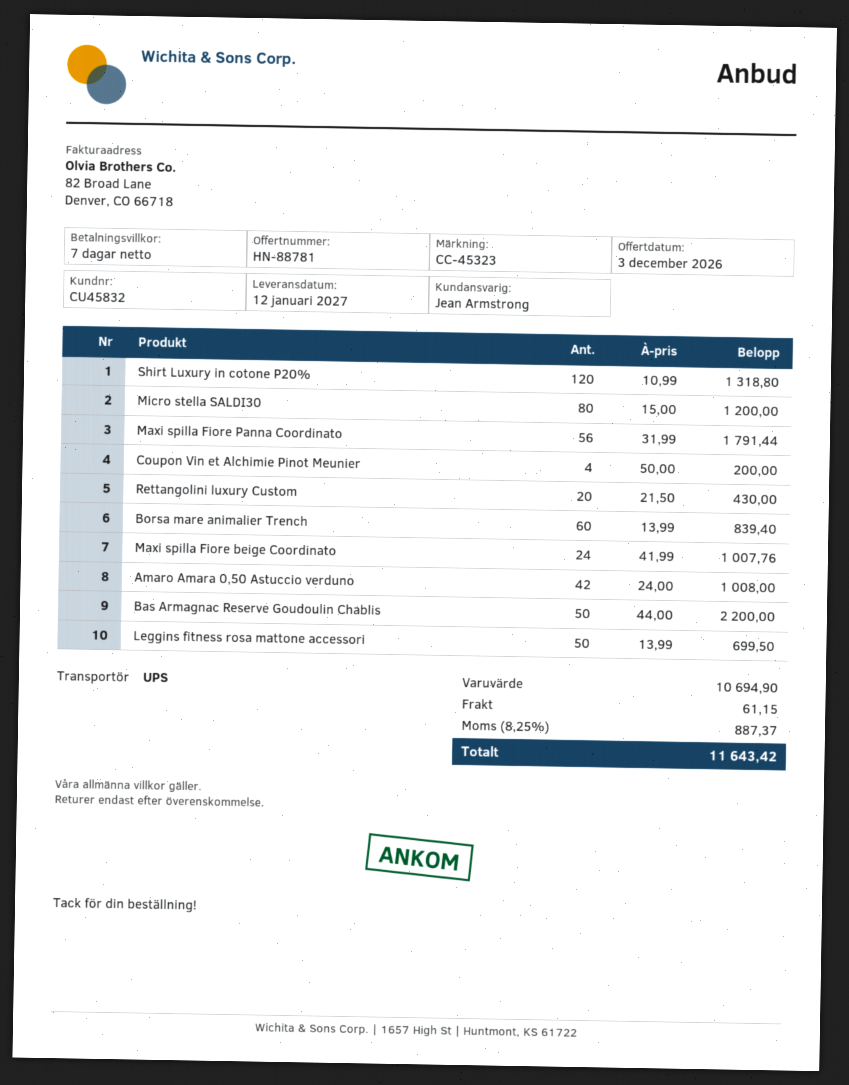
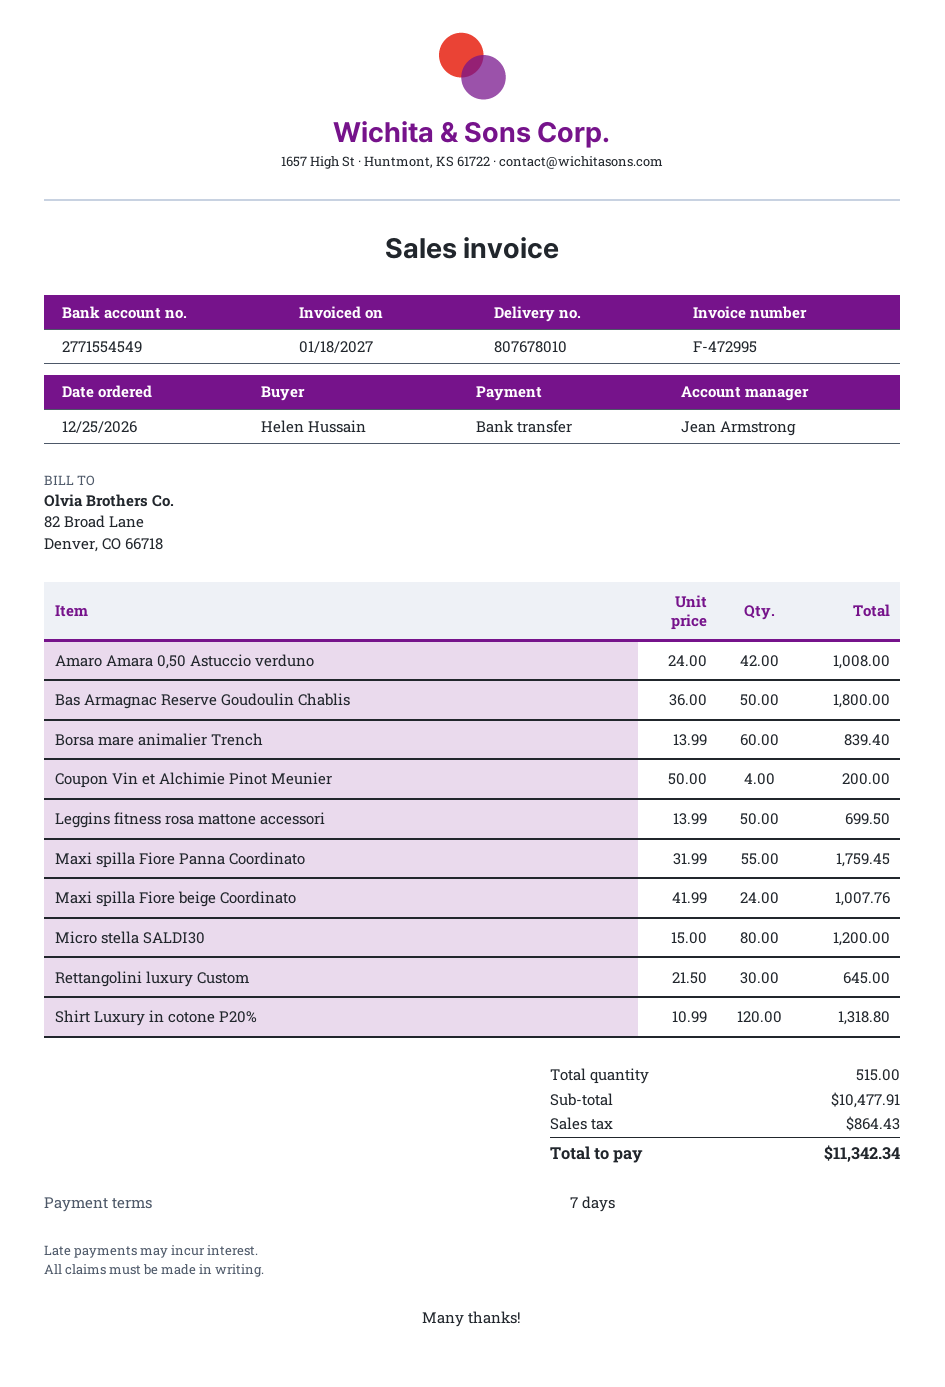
Maxi spilla Fiore Panna Coordinato: 56 x 31.99 = 1791.44 -> 55 x 31.99 = 1759.45
Rettangolini luxury Custom: 20 x 21.50 = 430.00 -> 30 x 21.50 = 645.00
Bas Armagnac Reserve Goudoulin Chablis: 50 x 44.00 = 2200.00 -> 50 x 36.00 = 1800.00
subtotal: 10694.90 -> 10477.91
shipping: 61.15 -> none
tax: 887.37 -> 864.43
total: 11643.42 -> 11342.34

